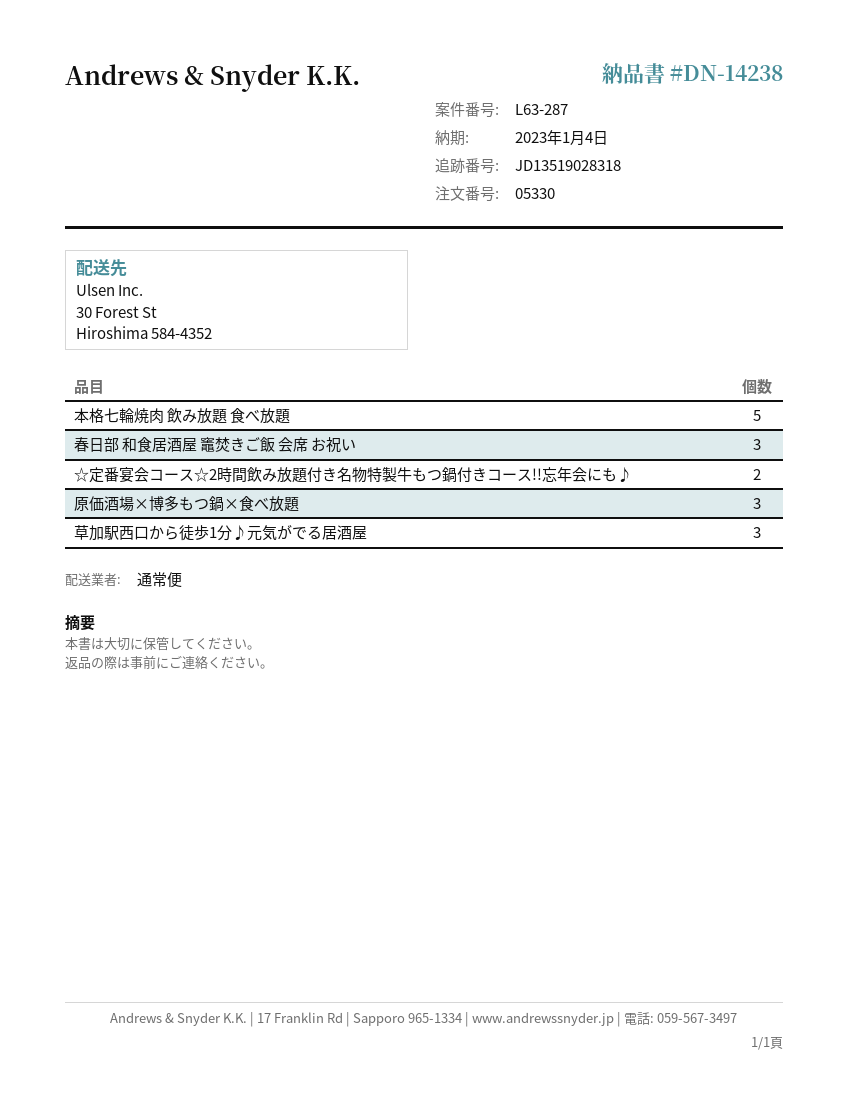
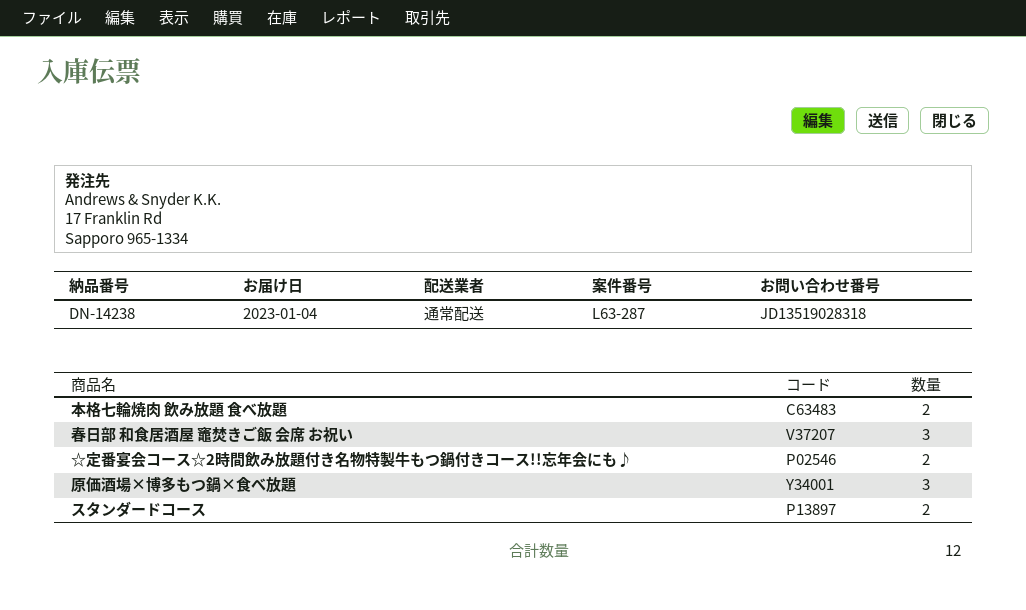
本格七輪焼肉 飲み放題 食べ放題: 5 -> 2
草加駅西口から徒歩1分♪元気がでる居酒屋: 3 -> none
スタンダードコース: none -> 2

